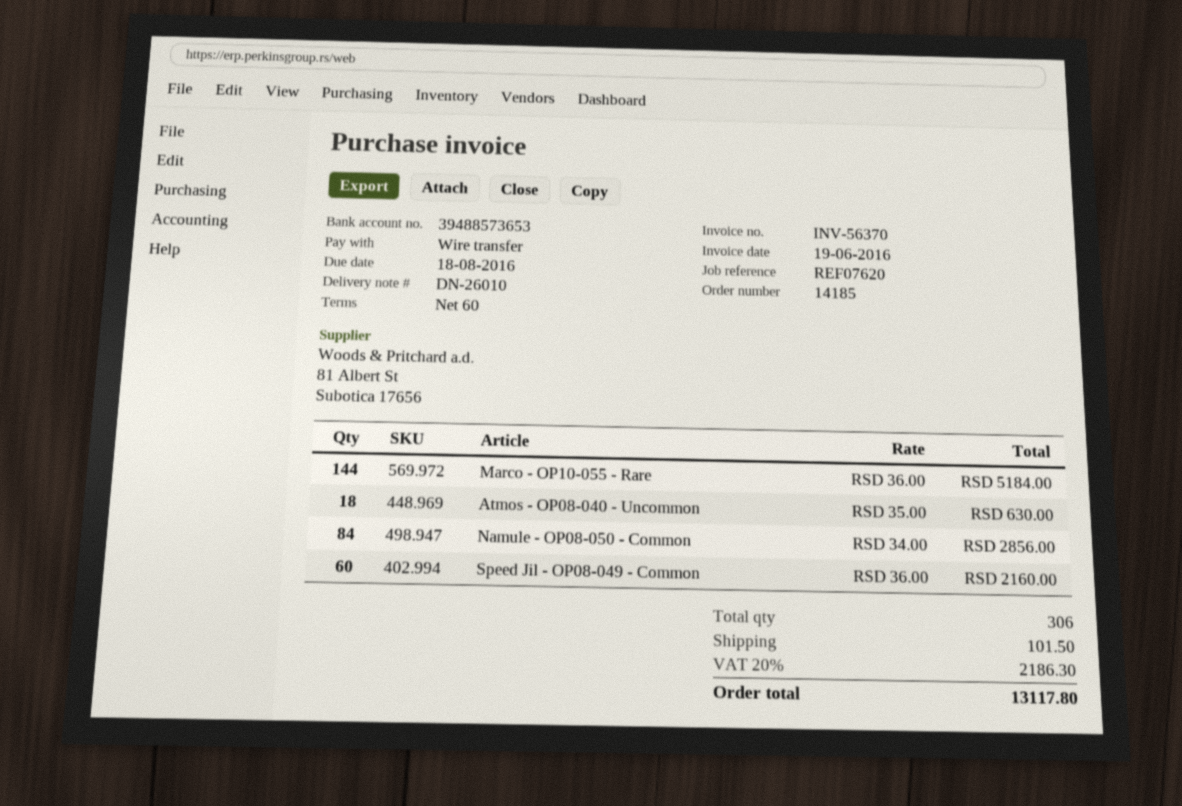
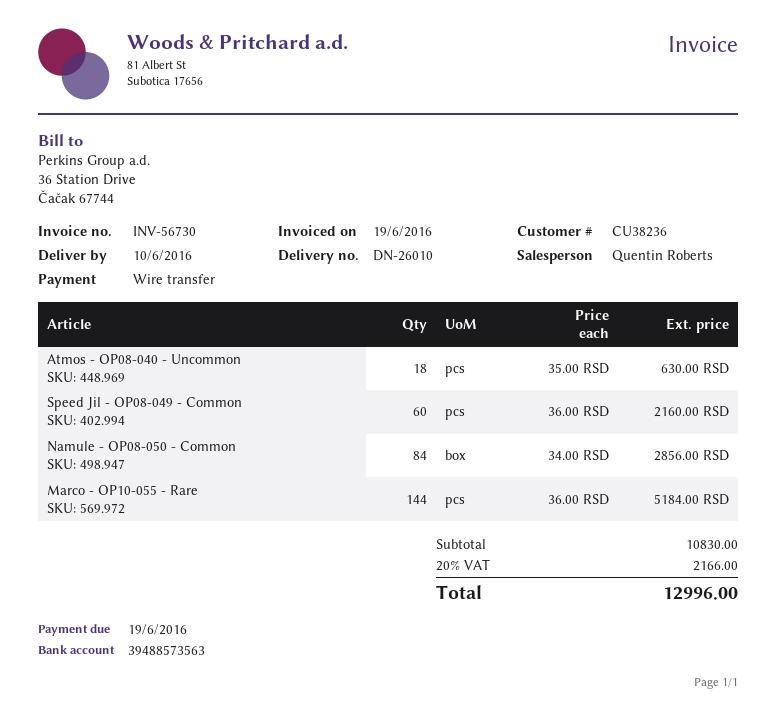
invoice number: INV-56370 -> INV-56730
due date: 2016-08-18 -> 2016-06-19
bank account: 39488573653 -> 39488573563
shipping: 101.50 -> none
tax: 20% = 2186.30 -> 20% = 2166.00
total: 13117.80 -> 12996.00

